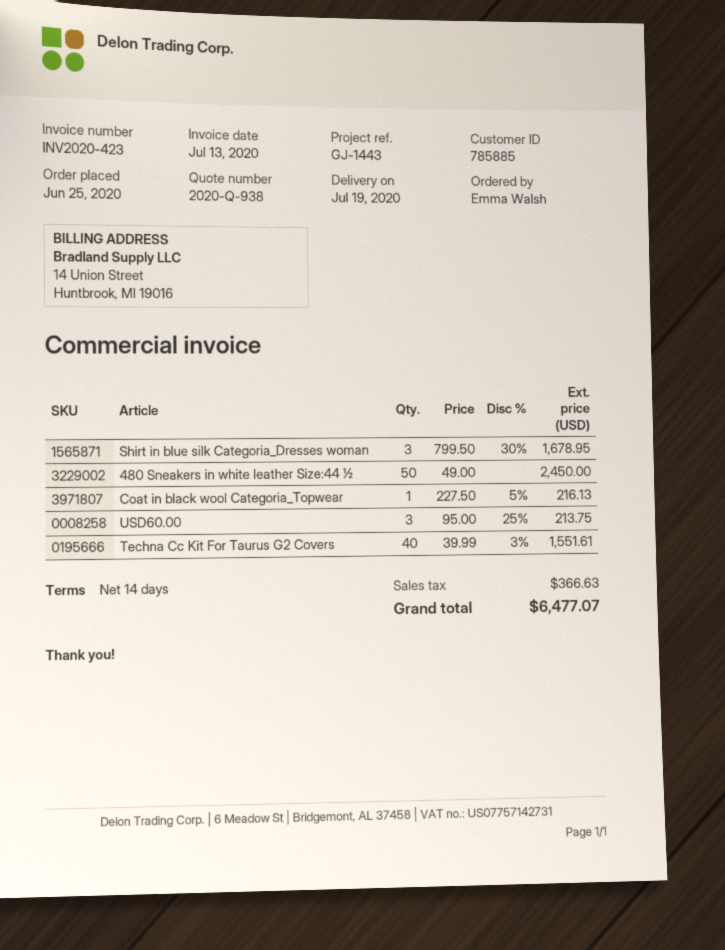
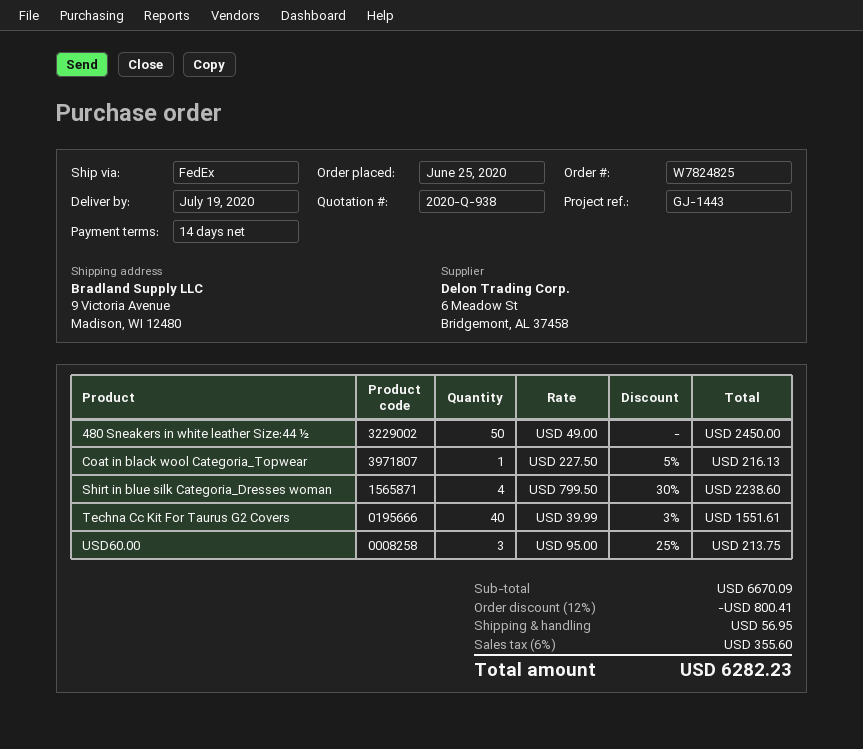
Shirt in blue silk Categoria_Dresses woman: 3 x 799.50 - 30% = 1678.95 -> 4 x 799.50 - 30% = 2238.60
discount: none -> 12% = 800.41
shipping: none -> 56.95
tax: 366.63 -> 355.60
total: 6477.07 -> 6282.23

